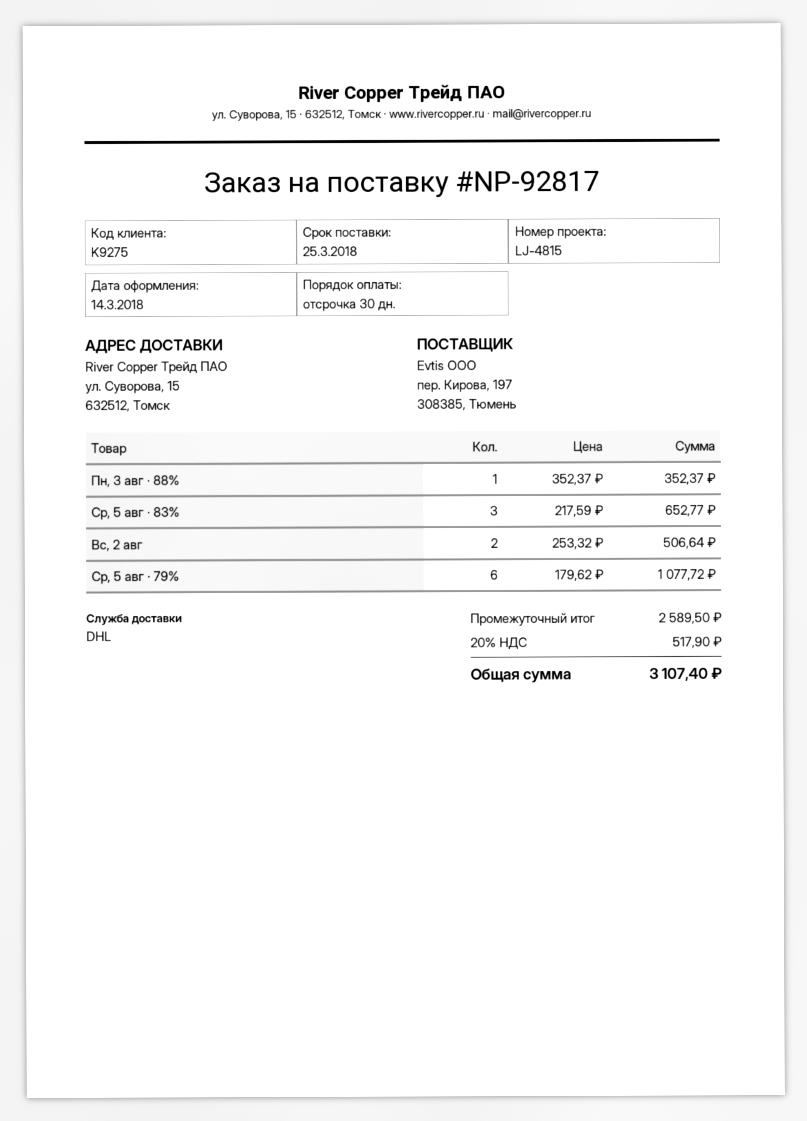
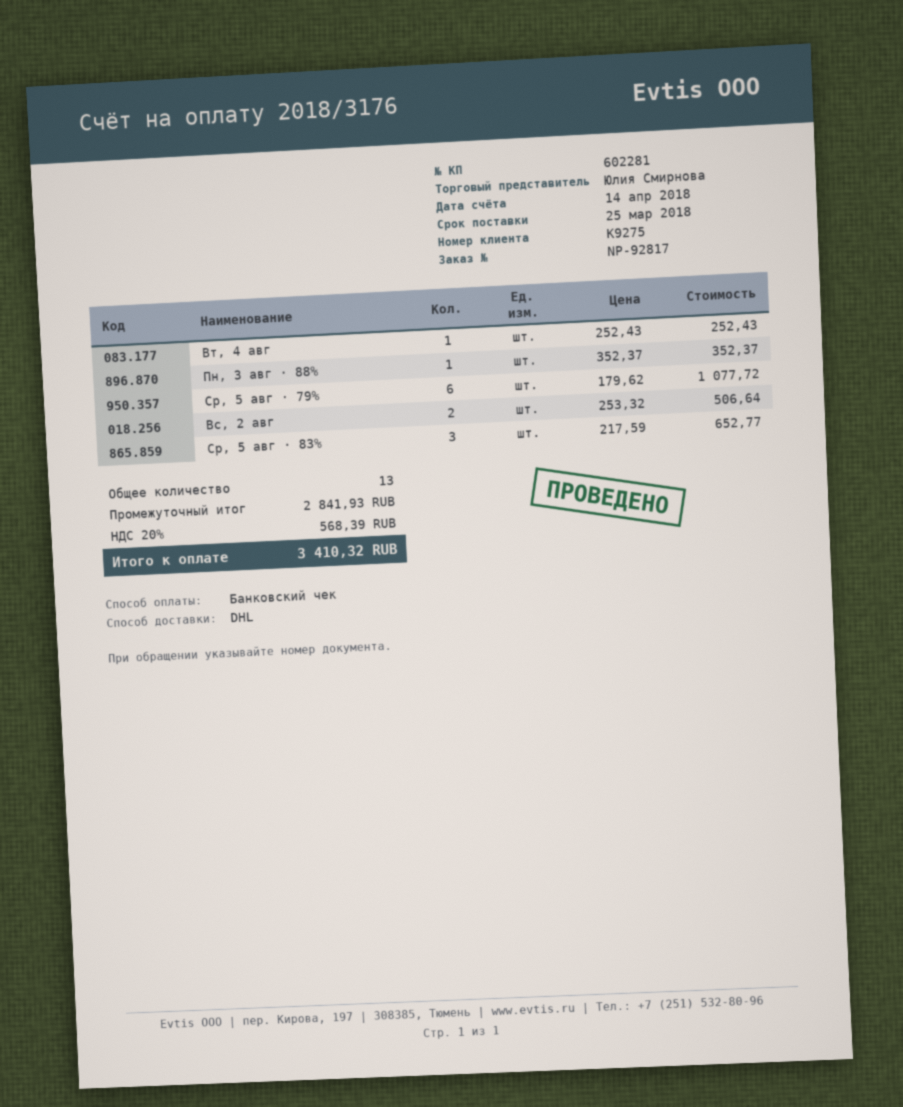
Вт, 4 авг: none -> 1 x 252.43 = 252.43
subtotal: 2589.50 -> 2841.93
tax: 20% = 517.90 -> 20% = 568.39
total: 3107.40 -> 3410.32

